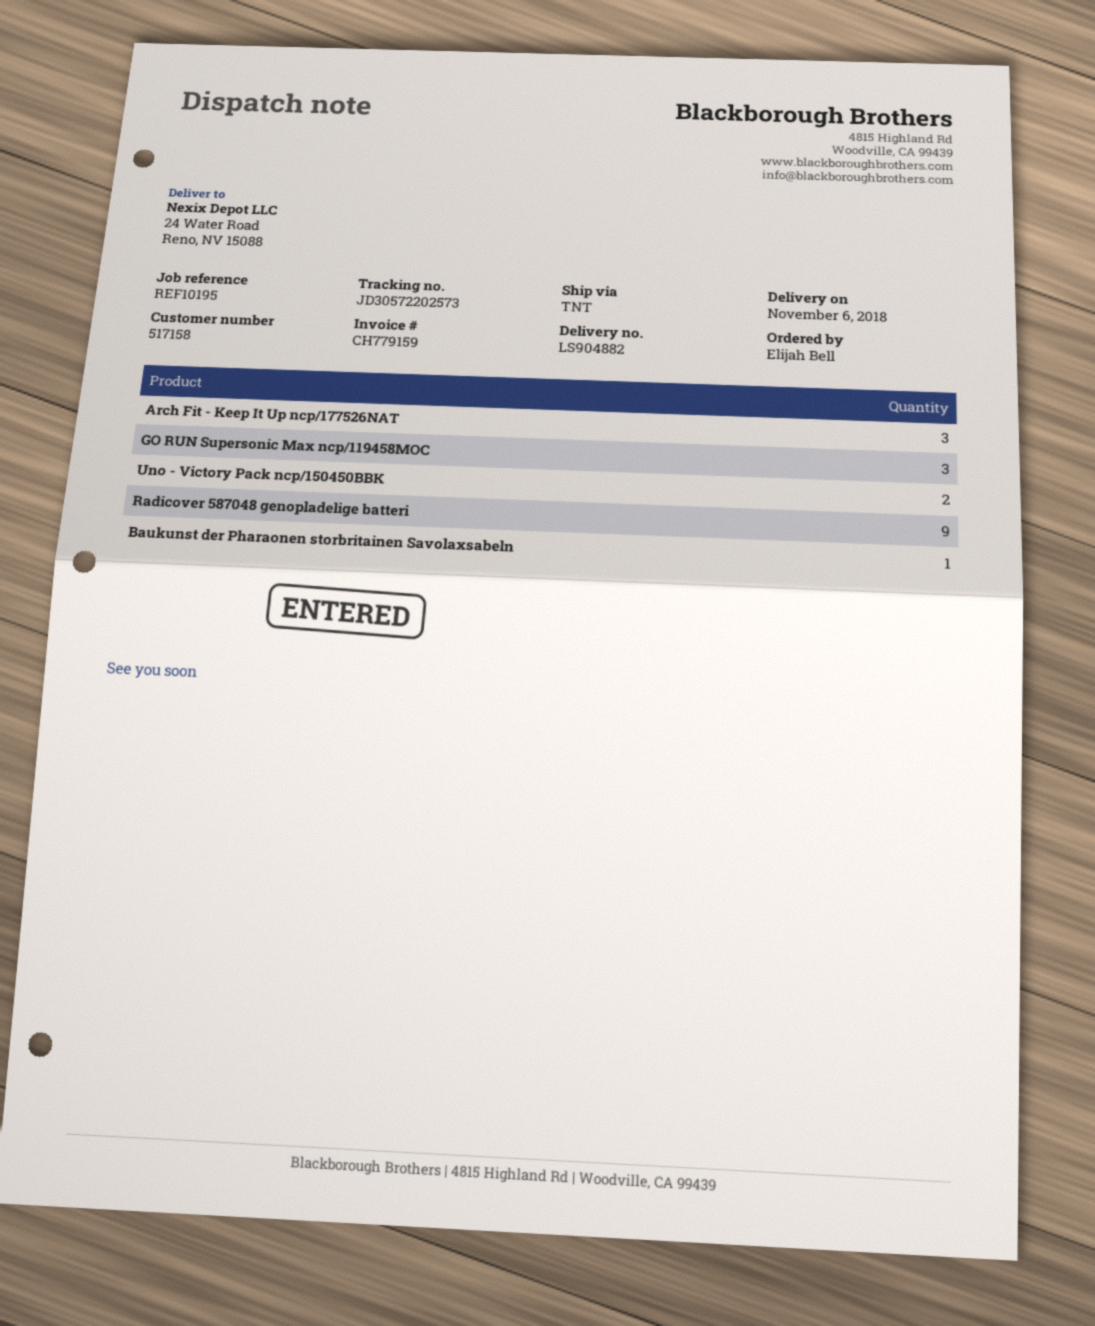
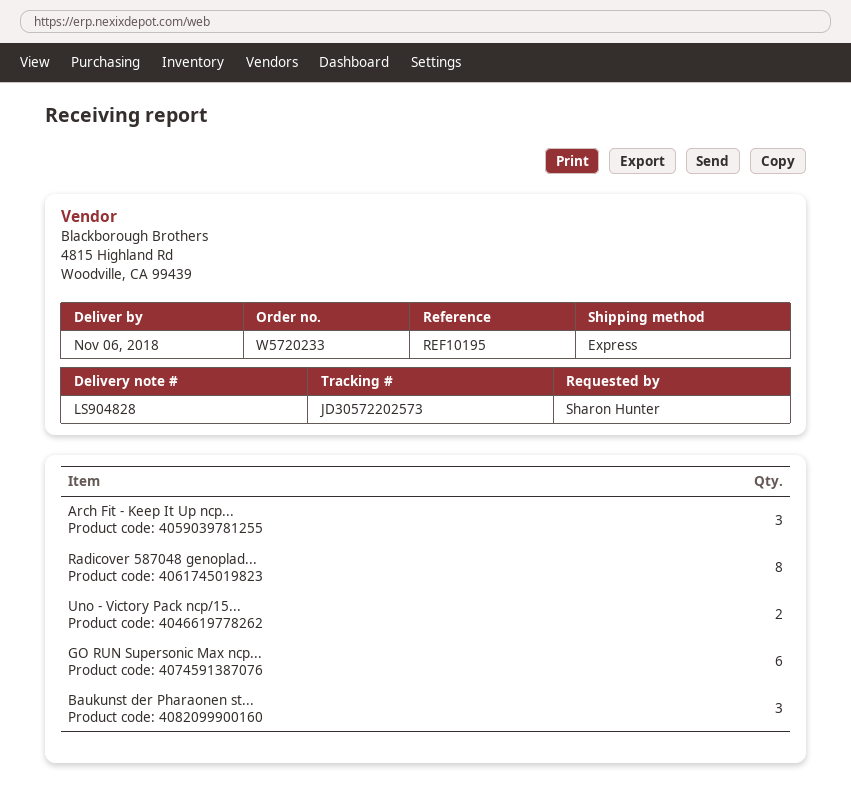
delivery note number: LS904882 -> LS904828
ordered by: Elijah Bell -> Sharon Hunter
shipping method: TNT -> express
GO RUN Supersonic Max ncp/119458MOC: 3 -> 6
Radicover 587048 genopladelige batteri: 9 -> 8
Baukunst der Pharaonen storbritainen Savolaxsabeln: 1 -> 3

